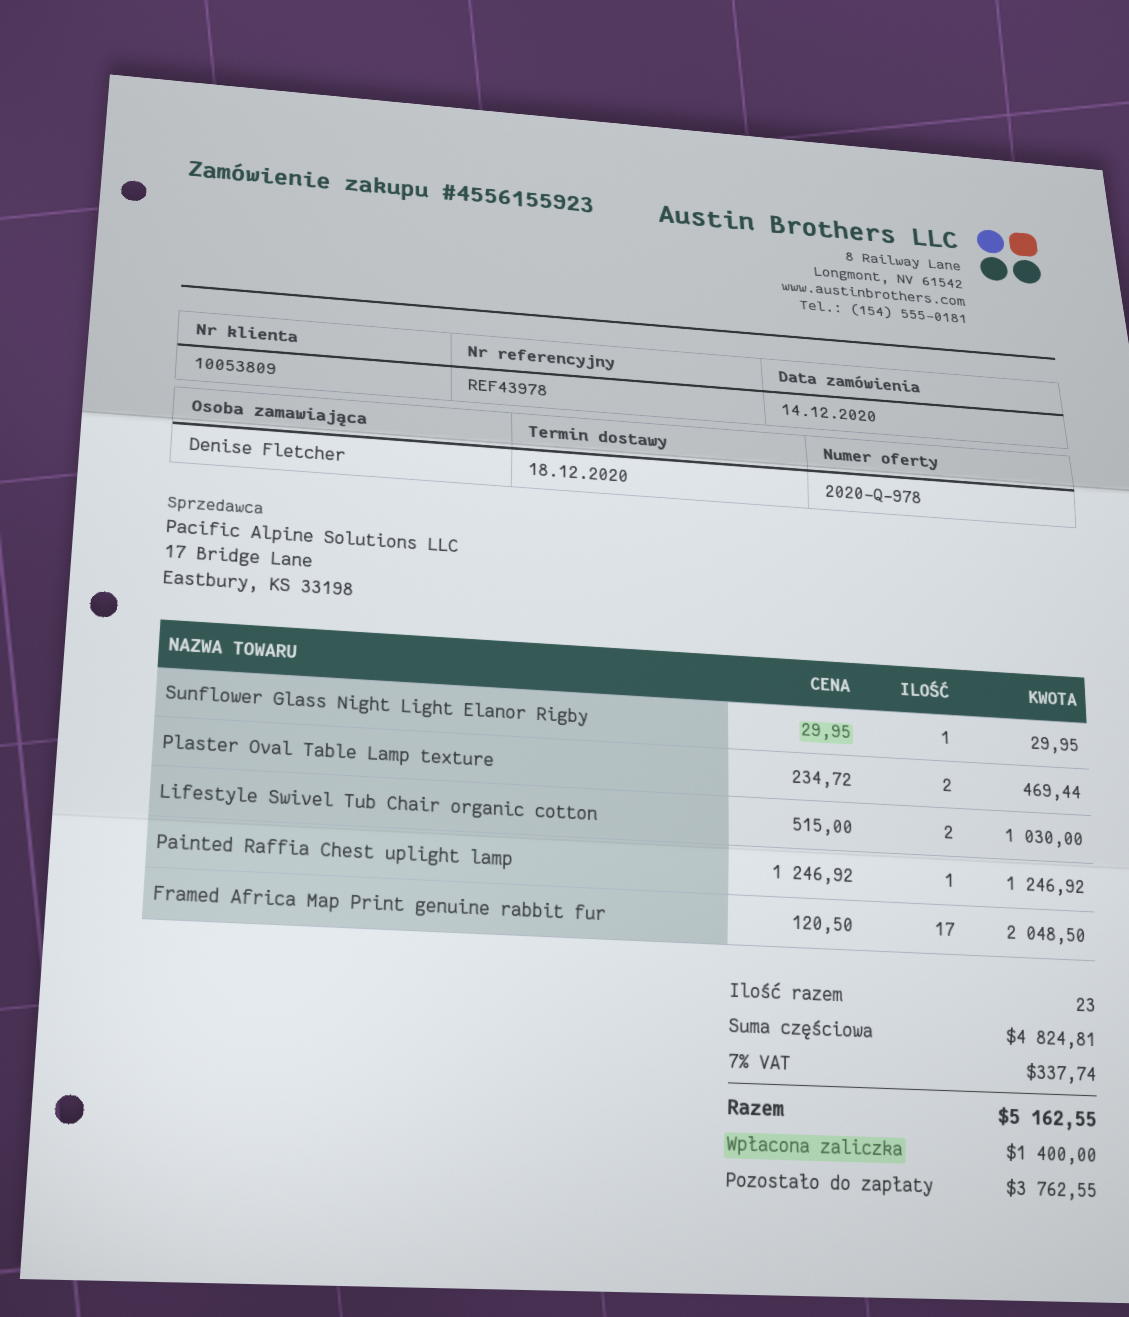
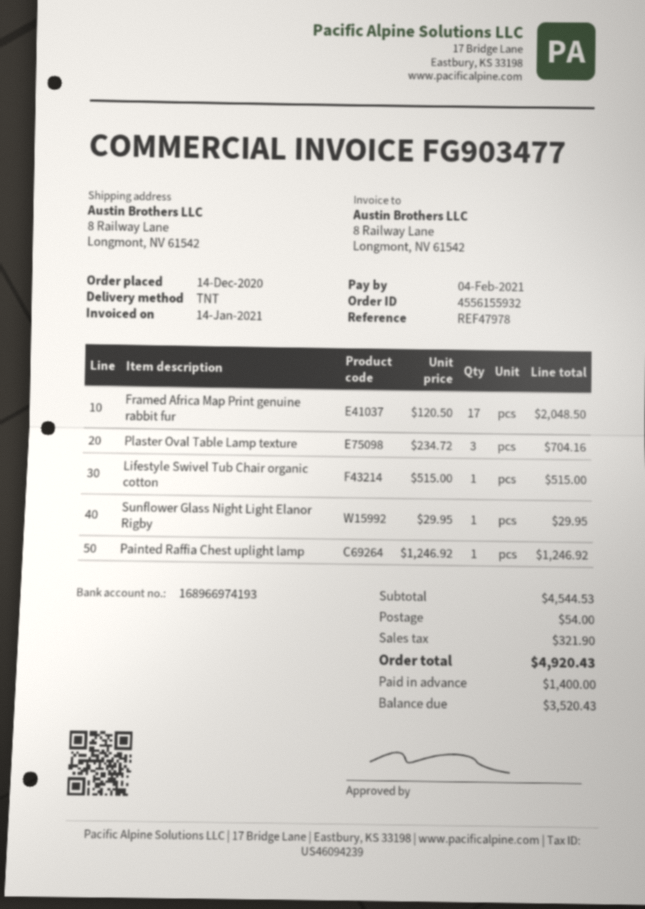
order number: 4556155923 -> 4556155932
reference: REF43978 -> REF47978
Plaster Oval Table Lamp texture: 2 x 234.72 = 469.44 -> 3 x 234.72 = 704.16
Lifestyle Swivel Tub Chair organic cotton: 2 x 515.00 = 1030.00 -> 1 x 515.00 = 515.00
subtotal: 4824.81 -> 4544.53
shipping: none -> 54.00
tax: 337.74 -> 321.90
total: 5162.55 -> 4920.43
balance: 3762.55 -> 3520.43

